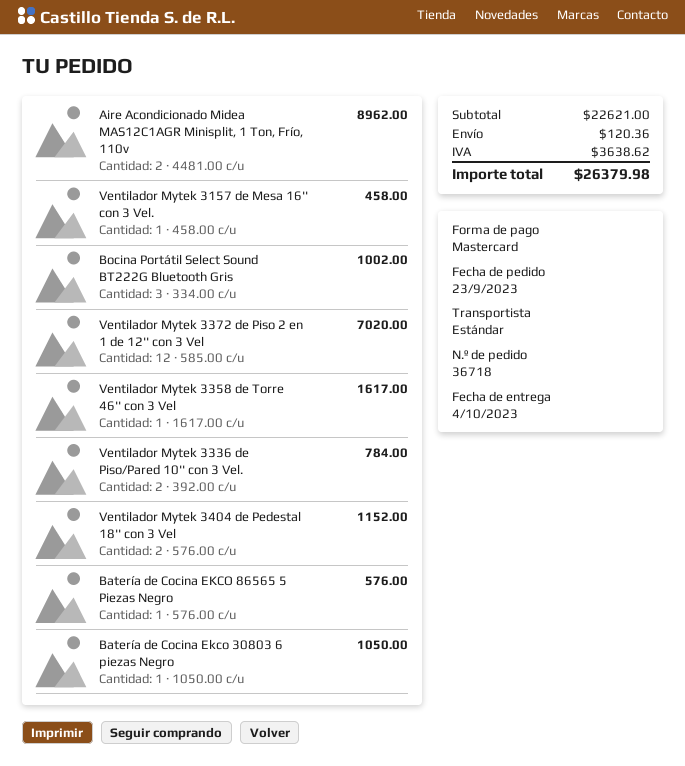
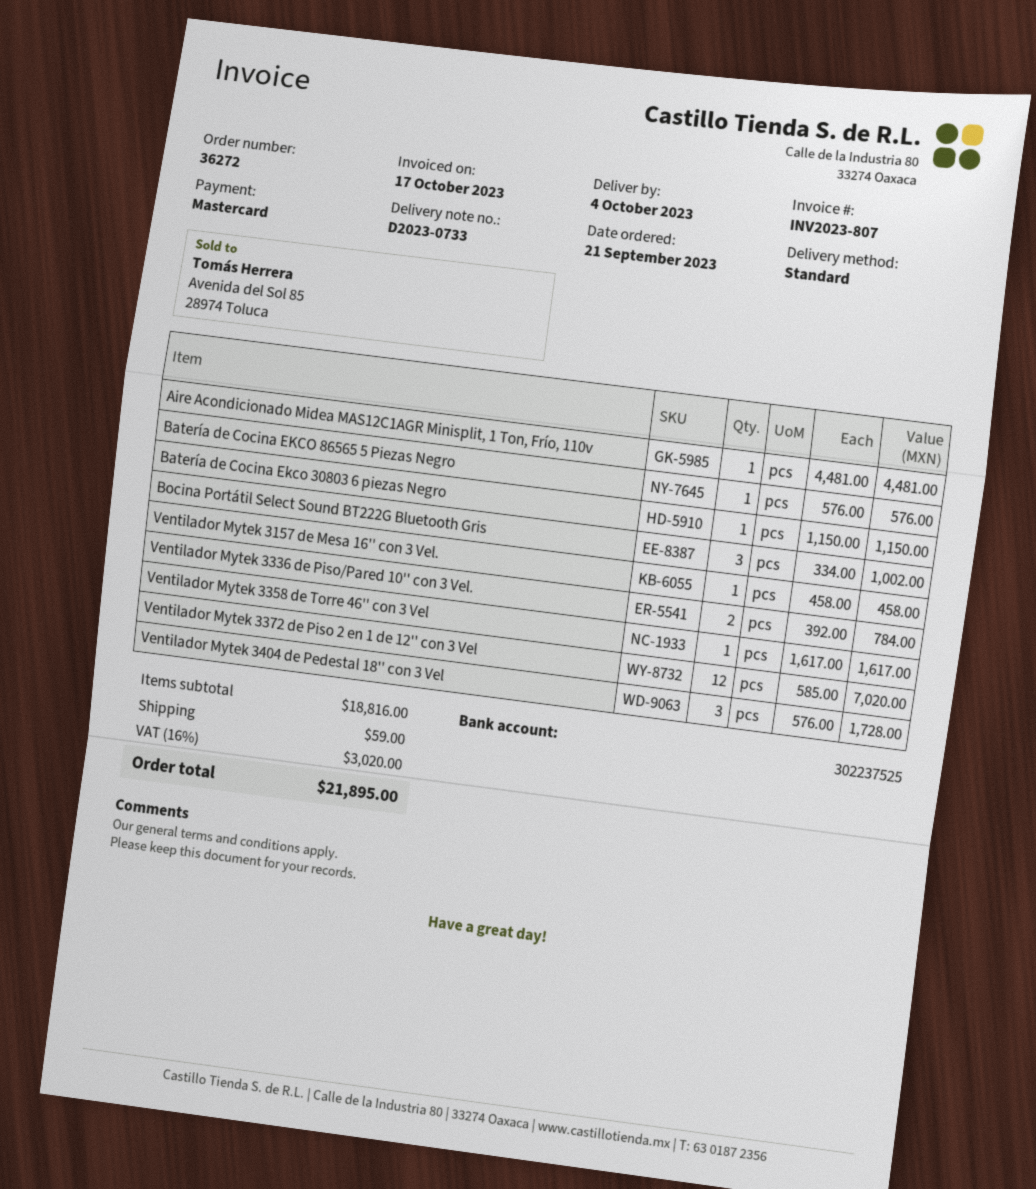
order number: 36718 -> 36272
order date: 2023-09-23 -> 2023-09-21
Aire Acondicionado Midea MAS12C1AGR Minisplit, 1 Ton, Frío, 110v: 2 x 4481.00 = 8962.00 -> 1 x 4481.00 = 4481.00
Ventilador Mytek 3404 de Pedestal 18'' con 3 Vel: 2 x 576.00 = 1152.00 -> 3 x 576.00 = 1728.00
Batería de Cocina Ekco 30803 6 piezas Negro: 1 x 1050.00 = 1050.00 -> 1 x 1150.00 = 1150.00
subtotal: 22621.00 -> 18816.00
shipping: 120.36 -> 59.00
tax: 3638.62 -> 3020.00
total: 26379.98 -> 21895.00

